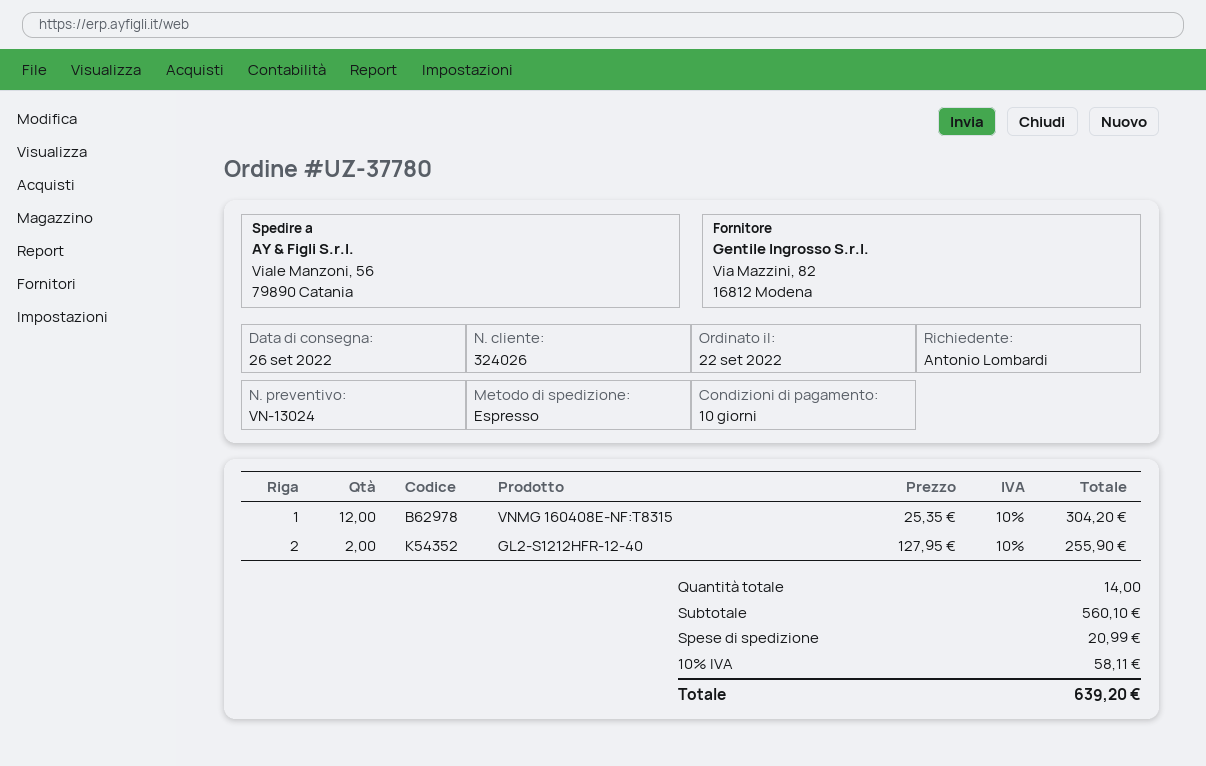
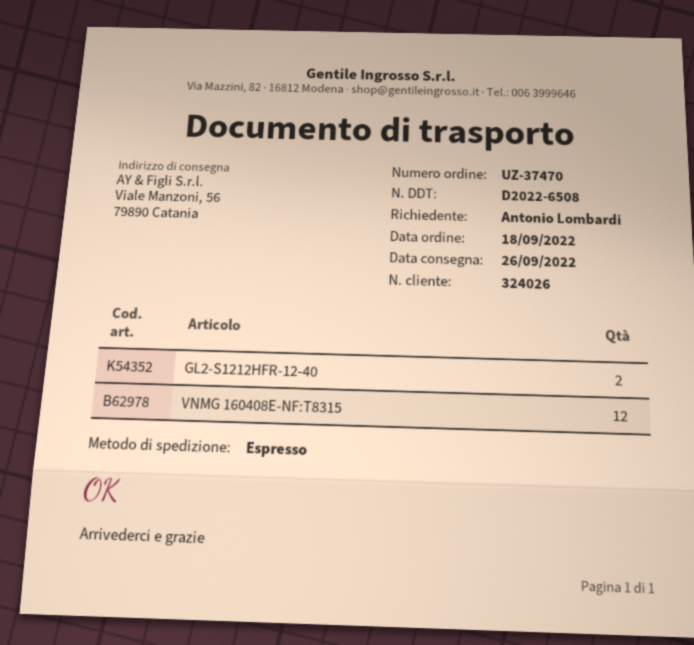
order number: UZ-37780 -> UZ-37470
order date: 2022-09-22 -> 2022-09-18

